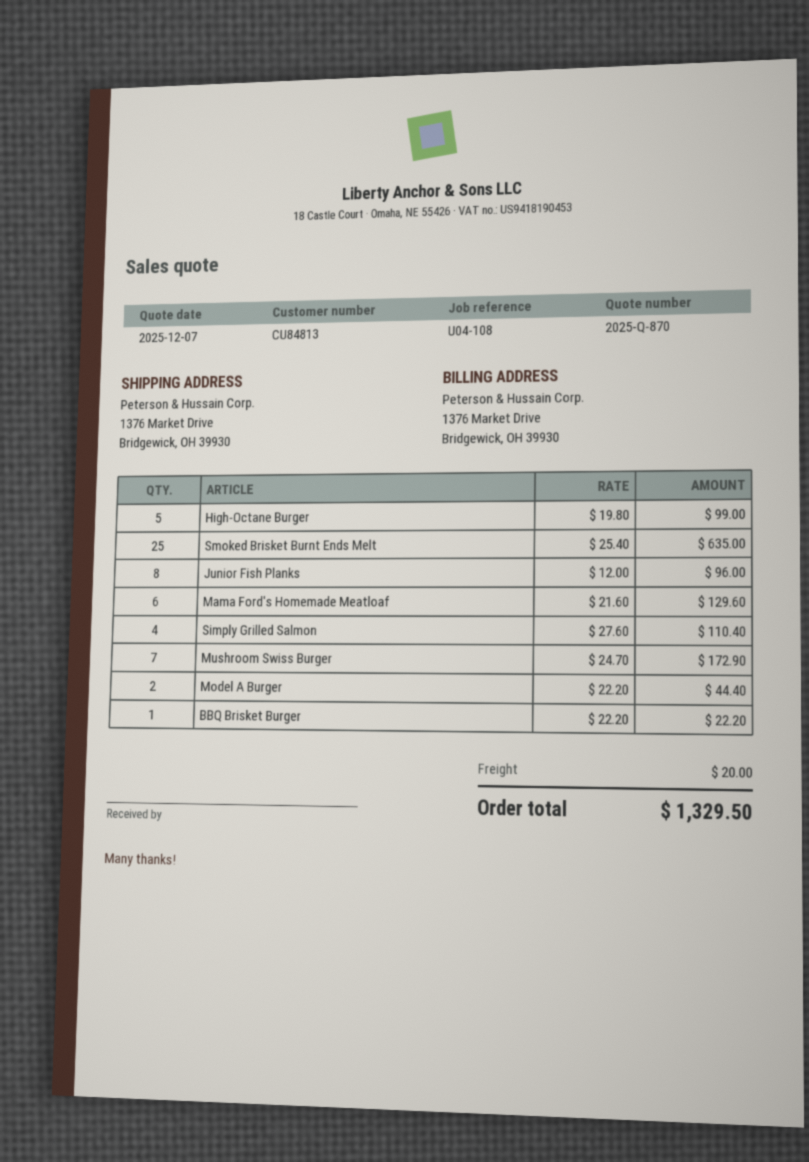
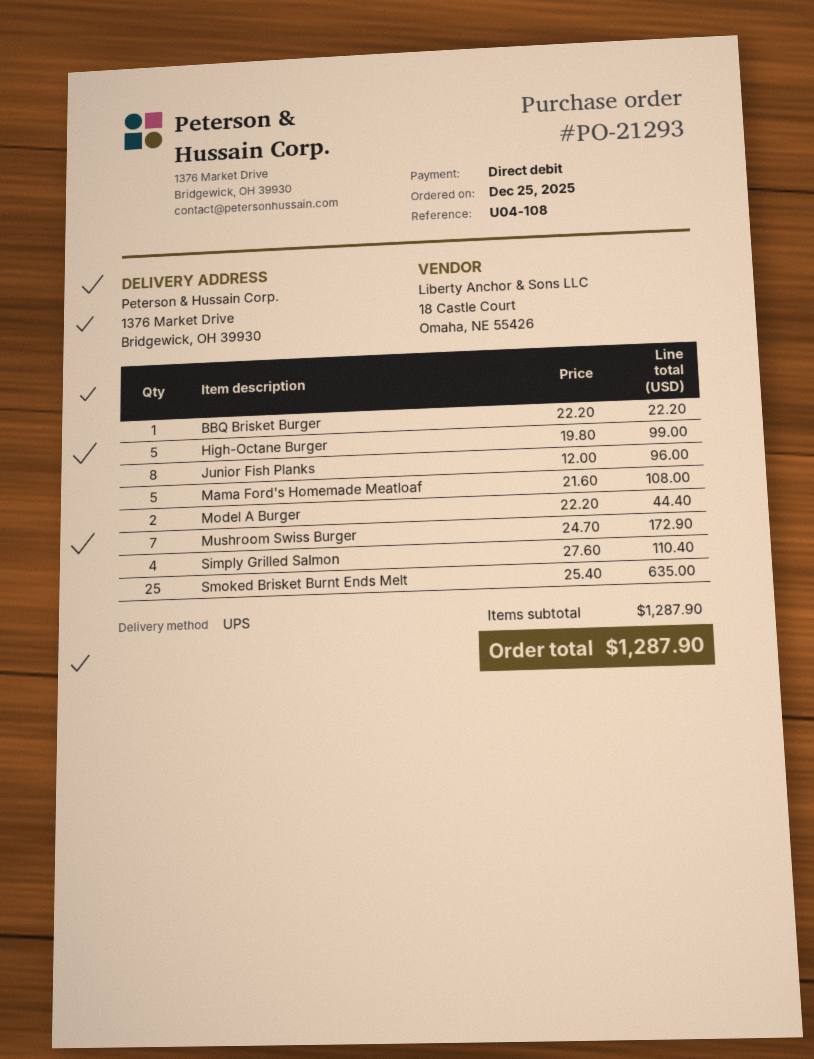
Mama Ford's Homemade Meatloaf: 6 x 21.60 = 129.60 -> 5 x 21.60 = 108.00
shipping: 20.00 -> none
total: 1329.50 -> 1287.90

